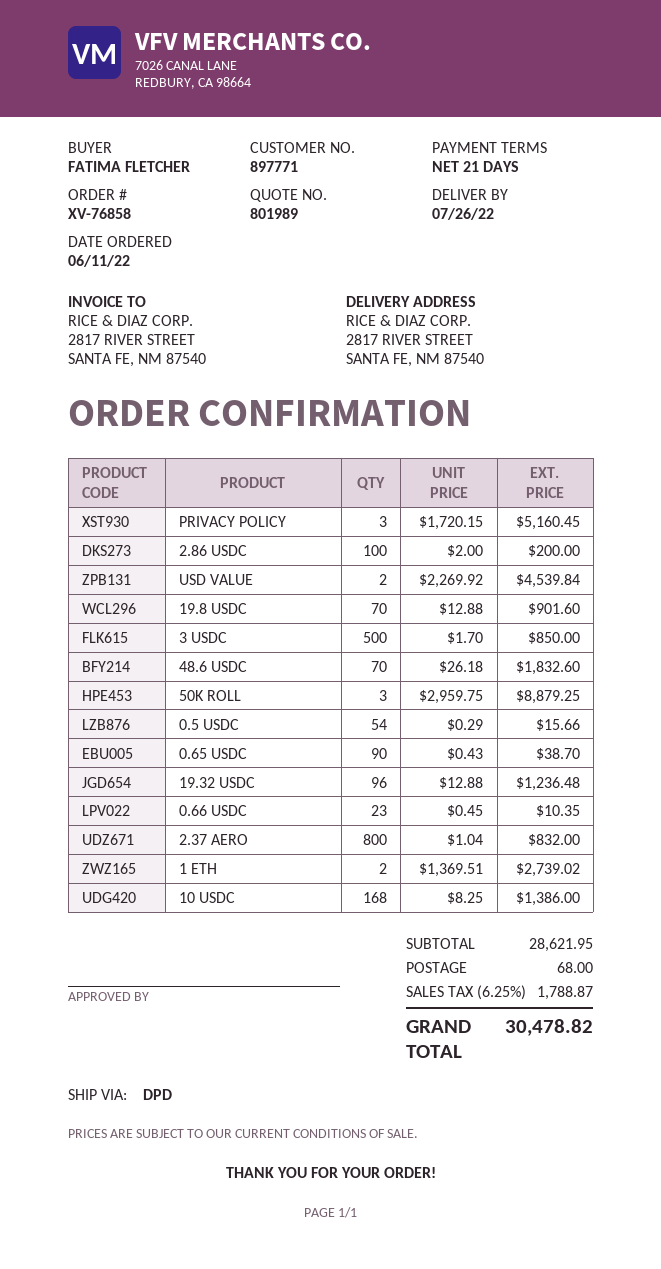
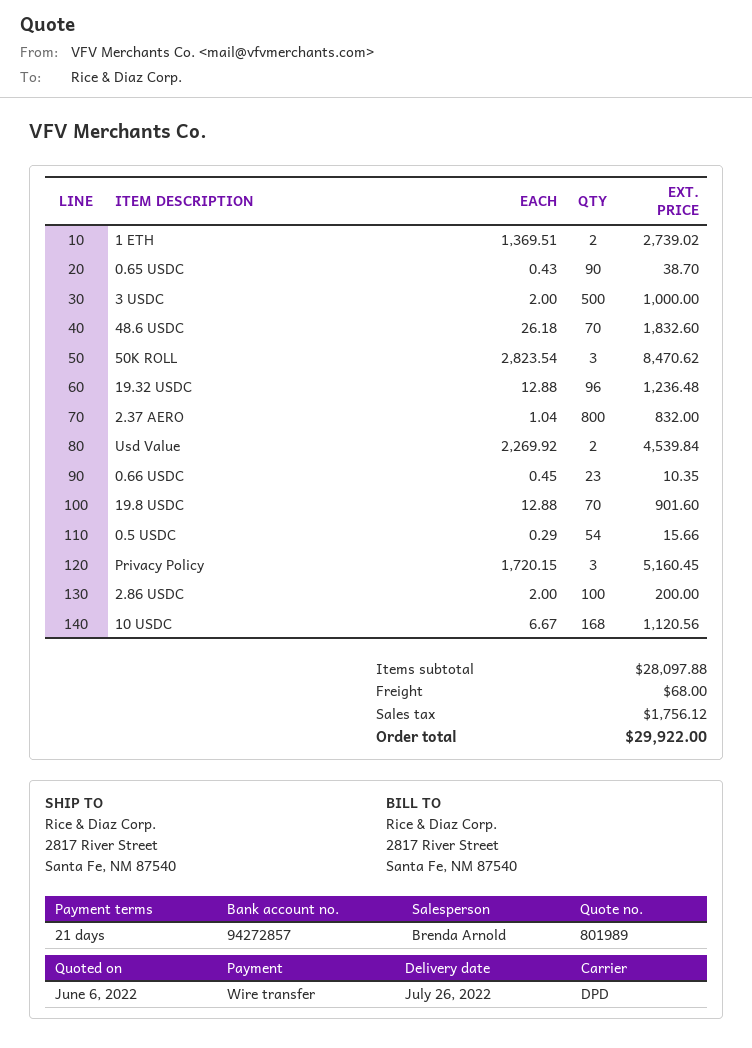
3 USDC: 500 x 1.70 = 850.00 -> 500 x 2.00 = 1000.00
50K ROLL: 3 x 2959.75 = 8879.25 -> 3 x 2823.54 = 8470.62
10 USDC: 168 x 8.25 = 1386.00 -> 168 x 6.67 = 1120.56
subtotal: 28621.95 -> 28097.88
tax: 1788.87 -> 1756.12
total: 30478.82 -> 29922.00

